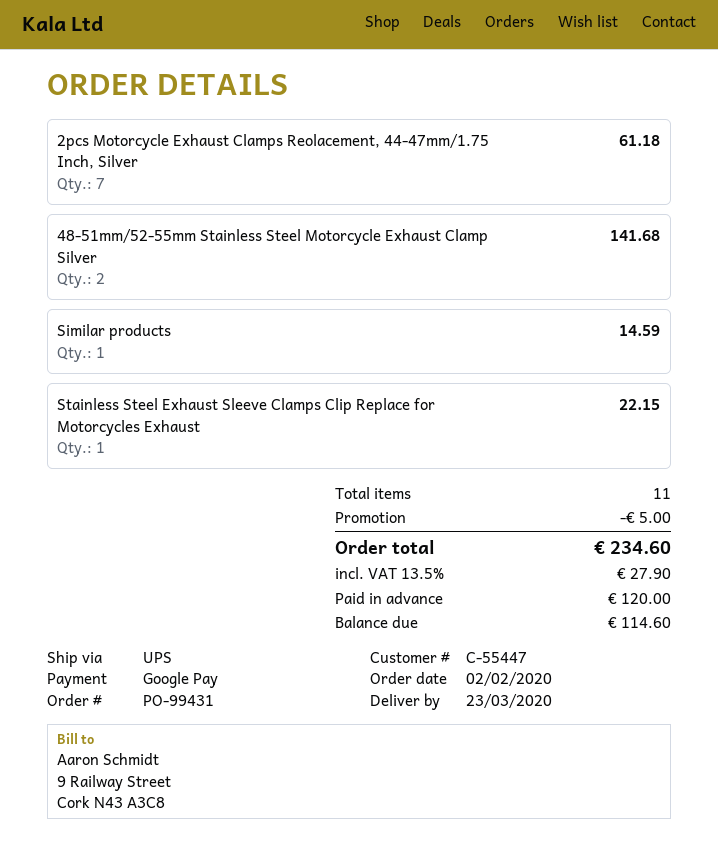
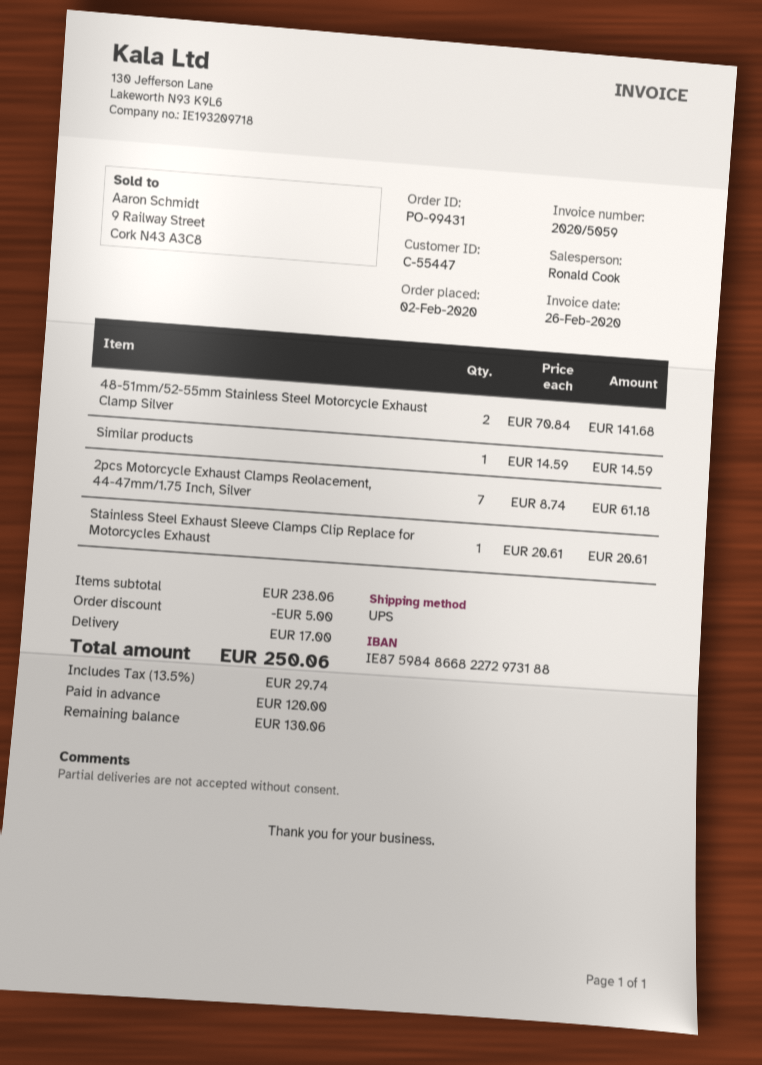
Stainless Steel Exhaust Sleeve Clamps Clip Replace for Motorcycles Exhaust: 1 for 22.15 -> 1 for 20.61
shipping: none -> 17.00
tax: 13.5% = 27.90 -> 13.5% = 29.74
total: 234.60 -> 250.06
balance: 114.60 -> 130.06

